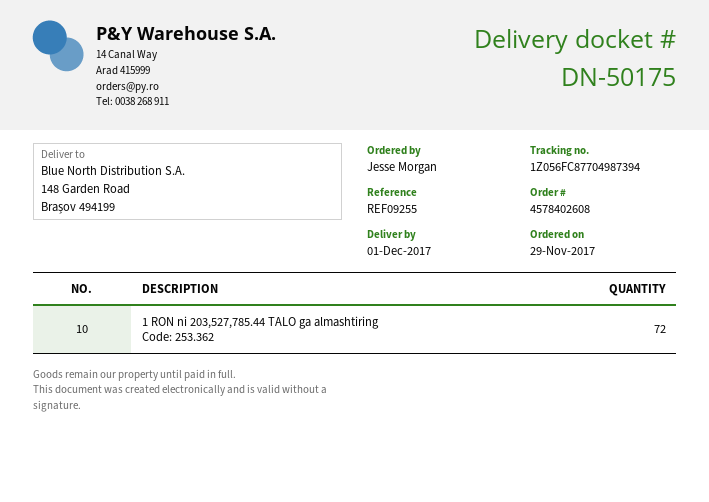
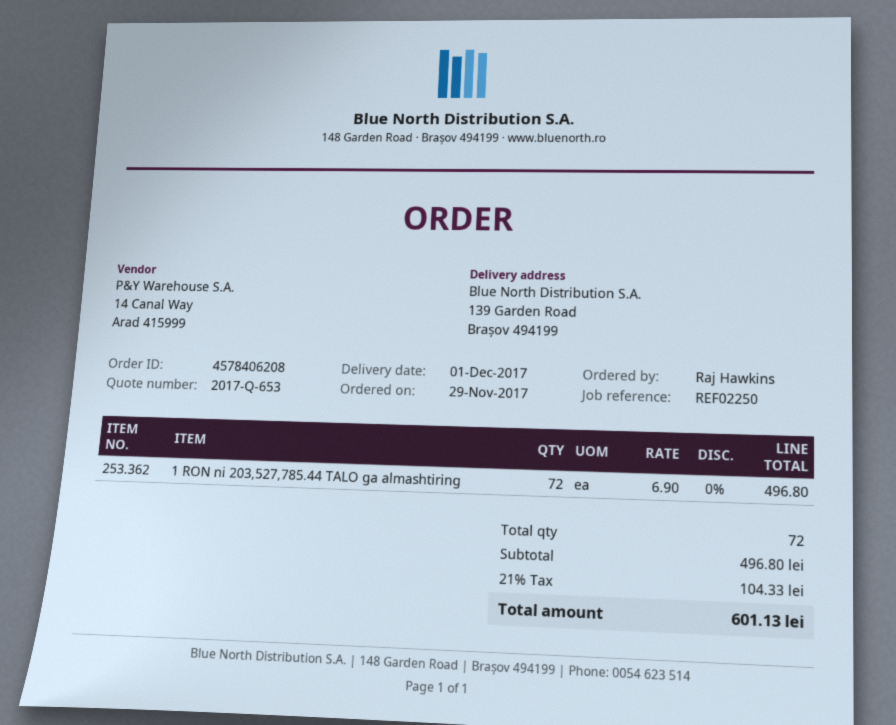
order number: 4578402608 -> 4578406208
reference: REF09255 -> REF02250
ordered by: Jesse Morgan -> Raj Hawkins
ship to: 148 Garden Road, Brașov 494199 -> 139 Garden Road, Brașov 494199

